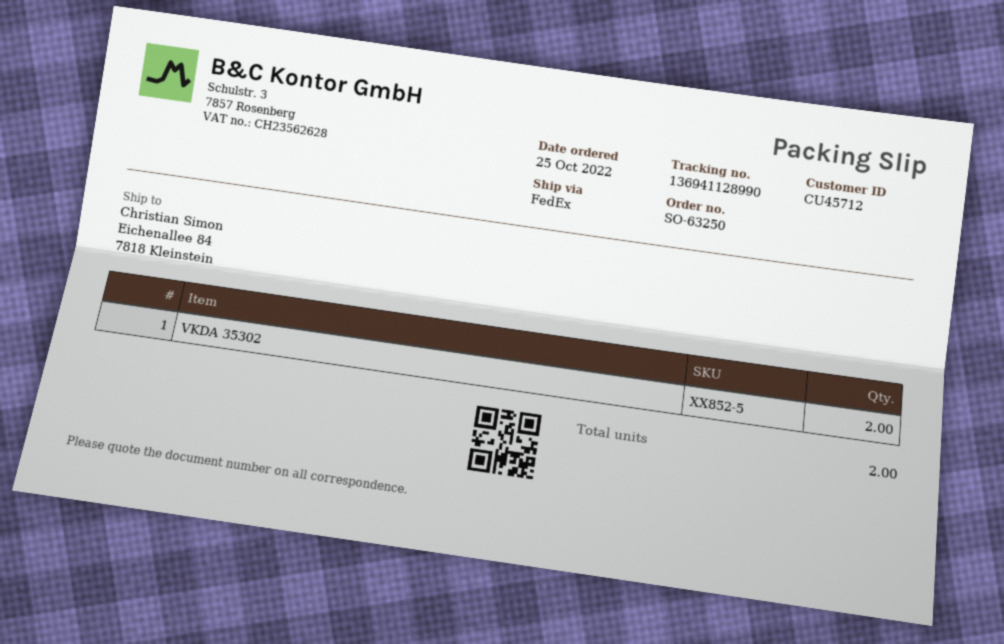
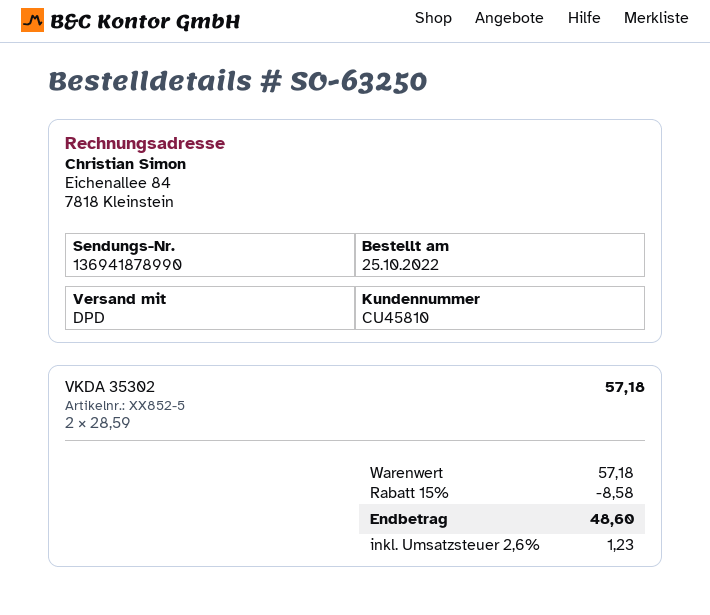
customer number: CU45712 -> CU45810
shipping method: FedEx -> DPD
tracking number: 136941128990 -> 136941878990

